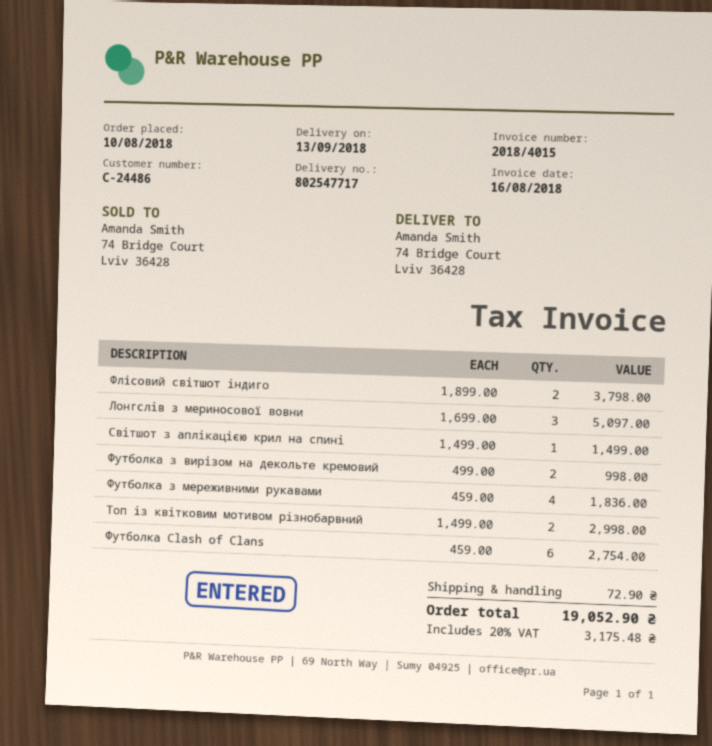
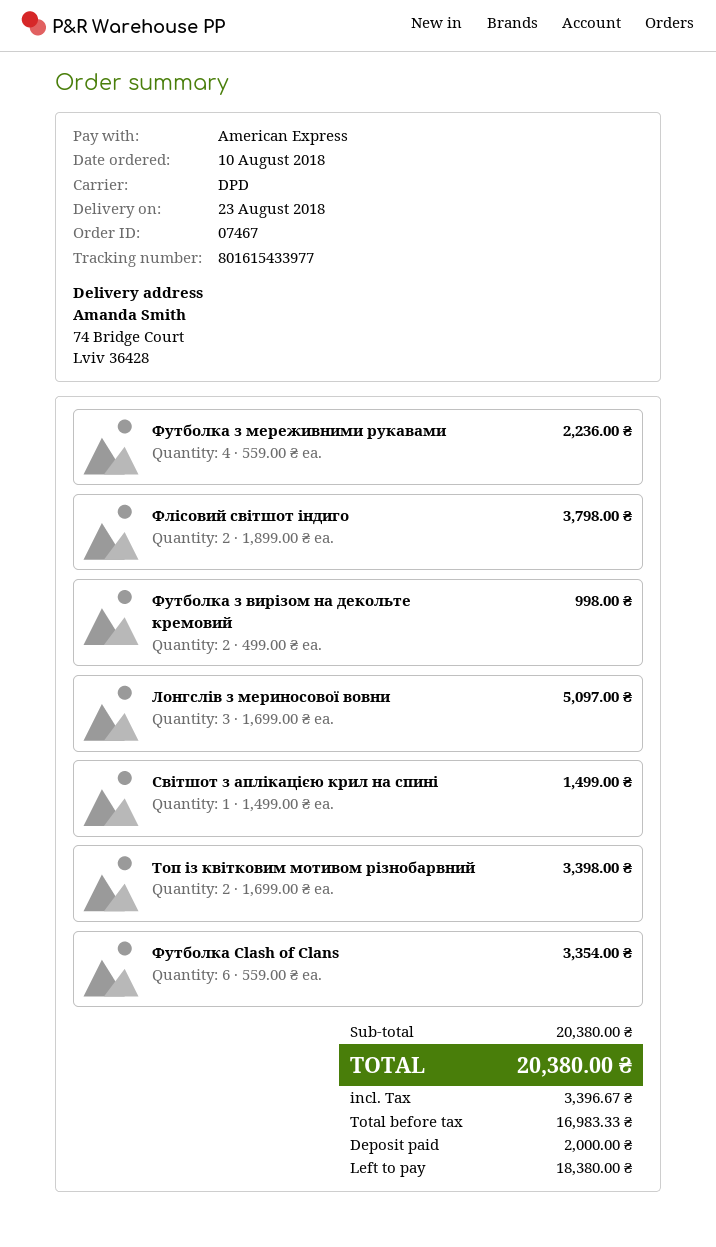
delivery date: 2018-09-13 -> 2018-08-23
Футболка з мереживними рукавами: 4 x 459.00 = 1836.00 -> 4 x 559.00 = 2236.00
Топ із квітковим мотивом різнобарвний: 2 x 1499.00 = 2998.00 -> 2 x 1699.00 = 3398.00
Футболка Clash of Clans: 6 x 459.00 = 2754.00 -> 6 x 559.00 = 3354.00
shipping: 72.90 -> none
tax: 3175.48 -> 3396.67
total: 19052.90 -> 20380.00

